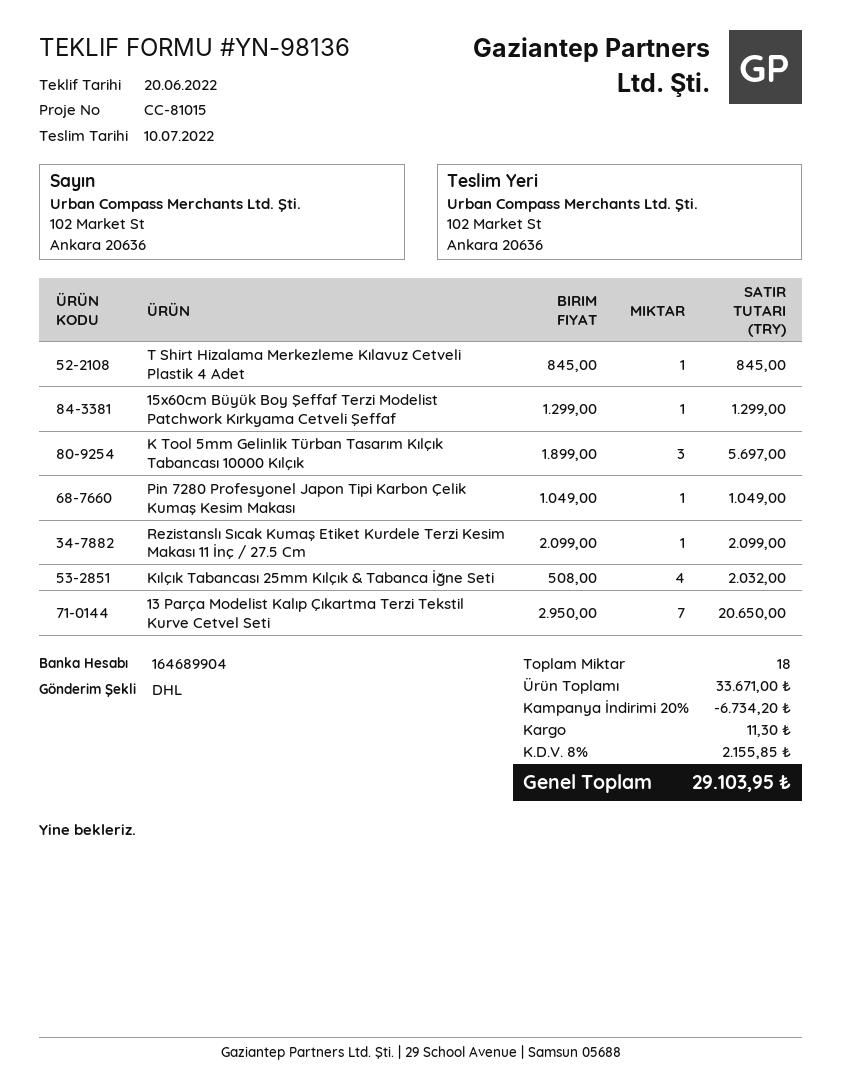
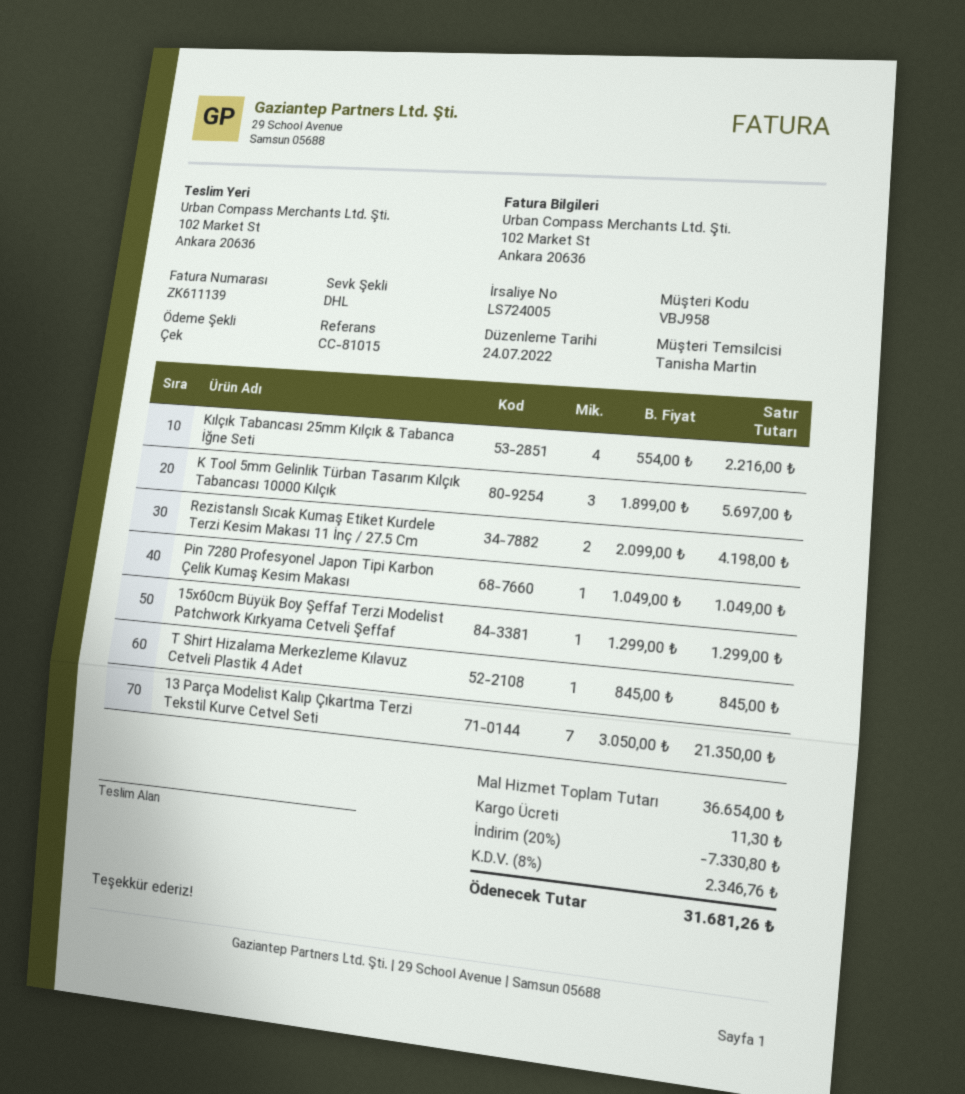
Rezistanslı Sıcak Kumaş Etiket Kurdele Terzi Kesim Makası 11 İnç / 27.5 Cm: 1 x 2099.00 = 2099.00 -> 2 x 2099.00 = 4198.00
Kılçık Tabancası 25mm Kılçık & Tabanca İğne Seti: 4 x 508.00 = 2032.00 -> 4 x 554.00 = 2216.00
13 Parça Modelist Kalıp Çıkartma Terzi Tekstil Kurve Cetvel Seti: 7 x 2950.00 = 20650.00 -> 7 x 3050.00 = 21350.00
subtotal: 33671.00 -> 36654.00
discount: 20% = 6734.20 -> 20% = 7330.80
tax: 8% = 2155.85 -> 8% = 2346.76
total: 29103.95 -> 31681.26

